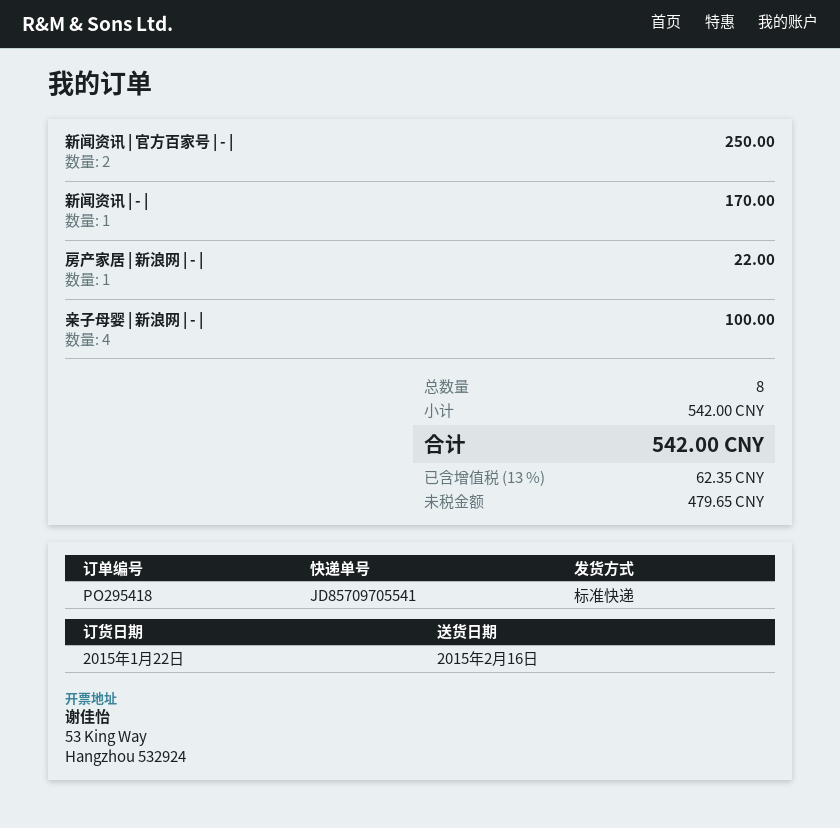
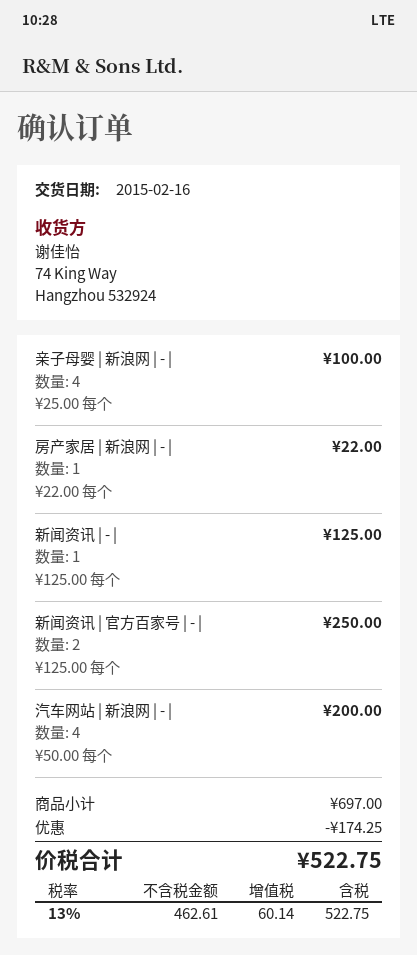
新闻资讯 | - |: 1 for 170.00 -> 1 for 125.00
汽车网站 | 新浪网 | - |: none -> 4 for 200.00
subtotal: 542.00 -> 697.00
discount: none -> 174.25
net: 479.65 -> 462.61
tax: 13% = 62.35 -> 13% = 60.14
total: 542.00 -> 522.75

